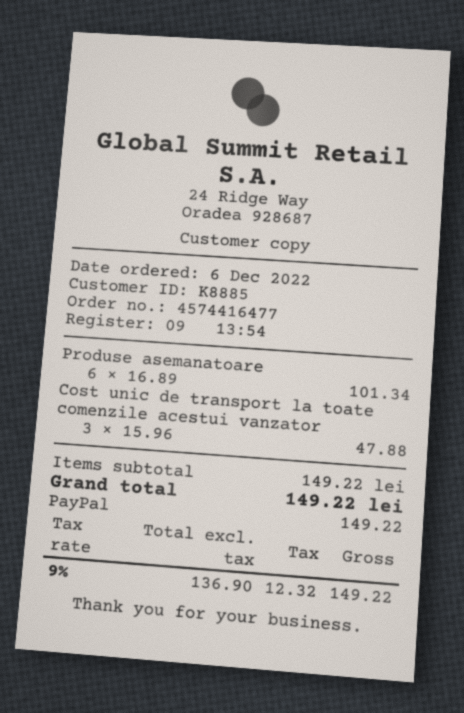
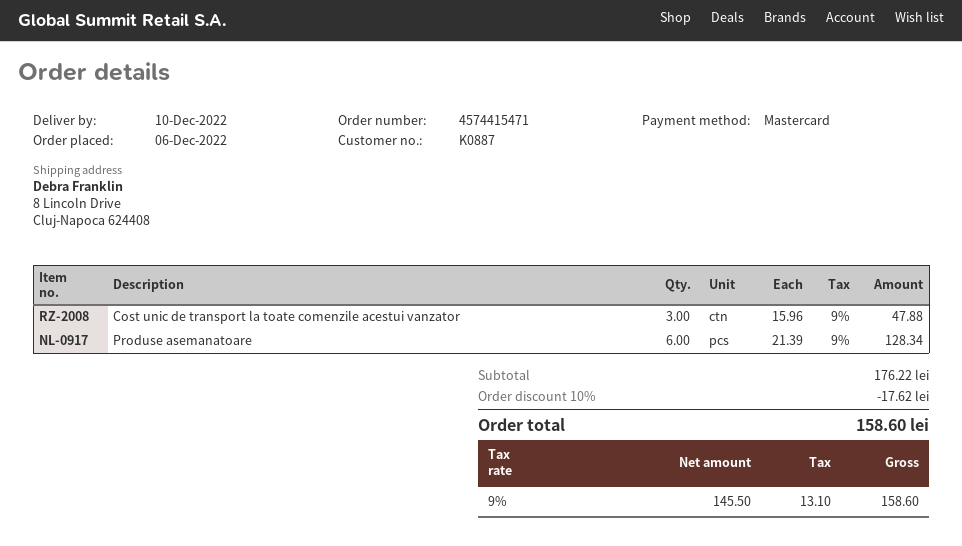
order number: 4574416477 -> 4574415471
customer number: K8885 -> K0887
payment method: PayPal -> Mastercard
Produse asemanatoare: 6 x 16.89 = 101.34 -> 6 x 21.39 = 128.34
subtotal: 149.22 -> 176.22
discount: none -> 10% = 17.62
net: 136.90 -> 145.50
tax: 9% = 12.32 -> 9% = 13.10
total: 149.22 -> 158.60

